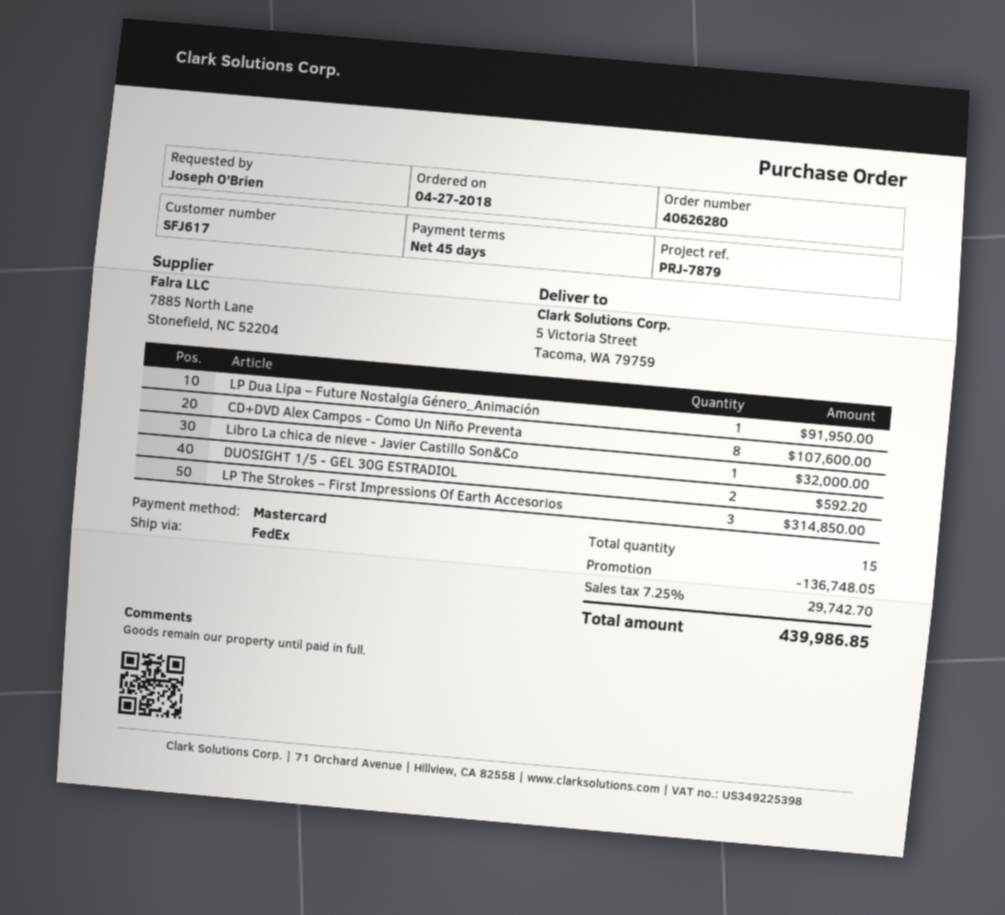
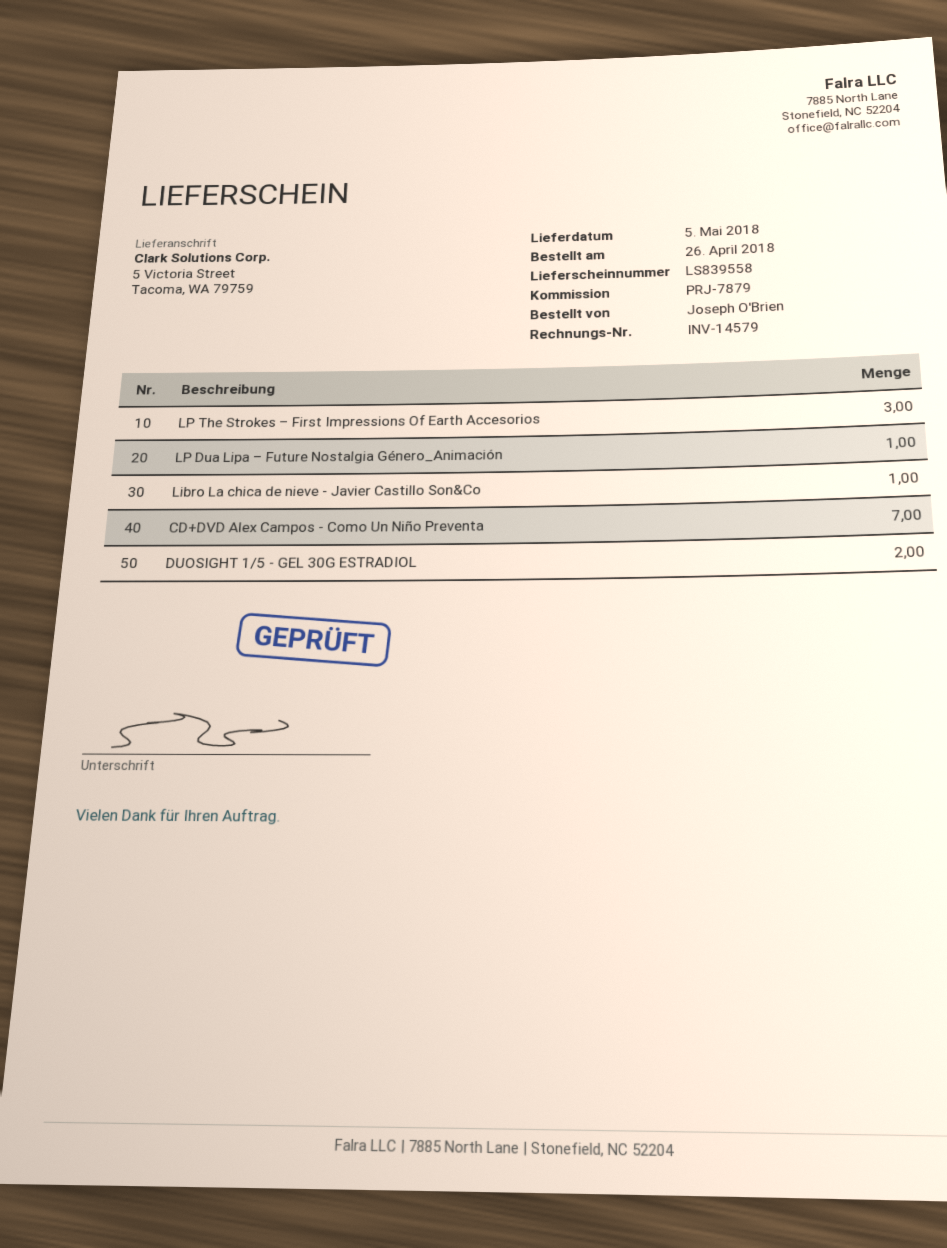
order date: 2018-04-27 -> 2018-04-26
CD+DVD Alex Campos - Como Un Niño Preventa: 8 -> 7

